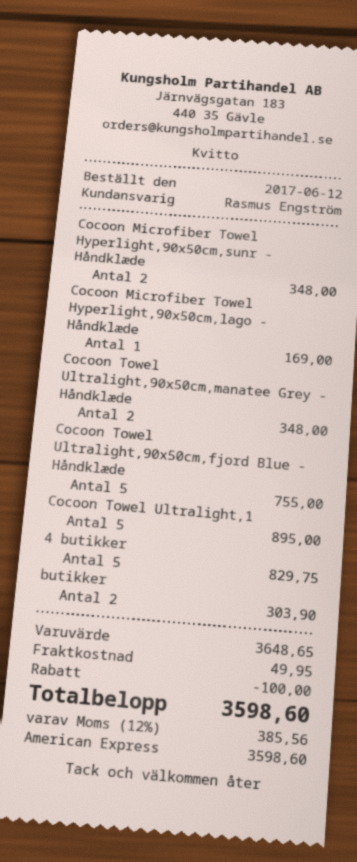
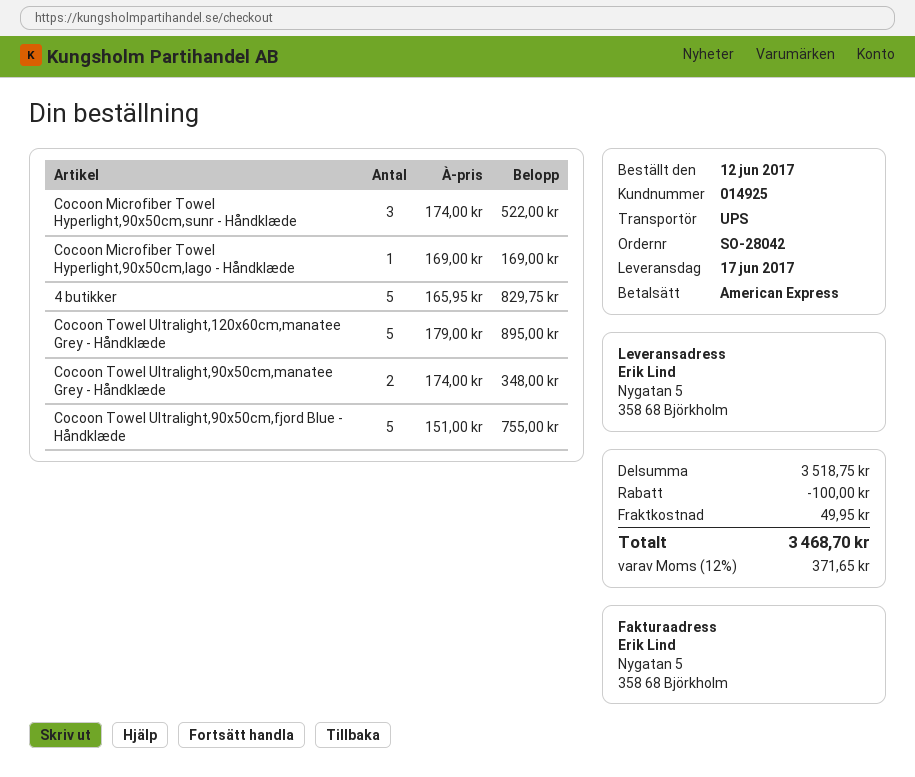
Cocoon Microfiber Towel Hyperlight,90x50cm,sunr - Håndklæde: 2 for 348.00 -> 3 for 522.00
butikker: 2 for 303.90 -> none
subtotal: 3648.65 -> 3518.75
tax: 12% = 385.56 -> 12% = 371.65
total: 3598.60 -> 3468.70

